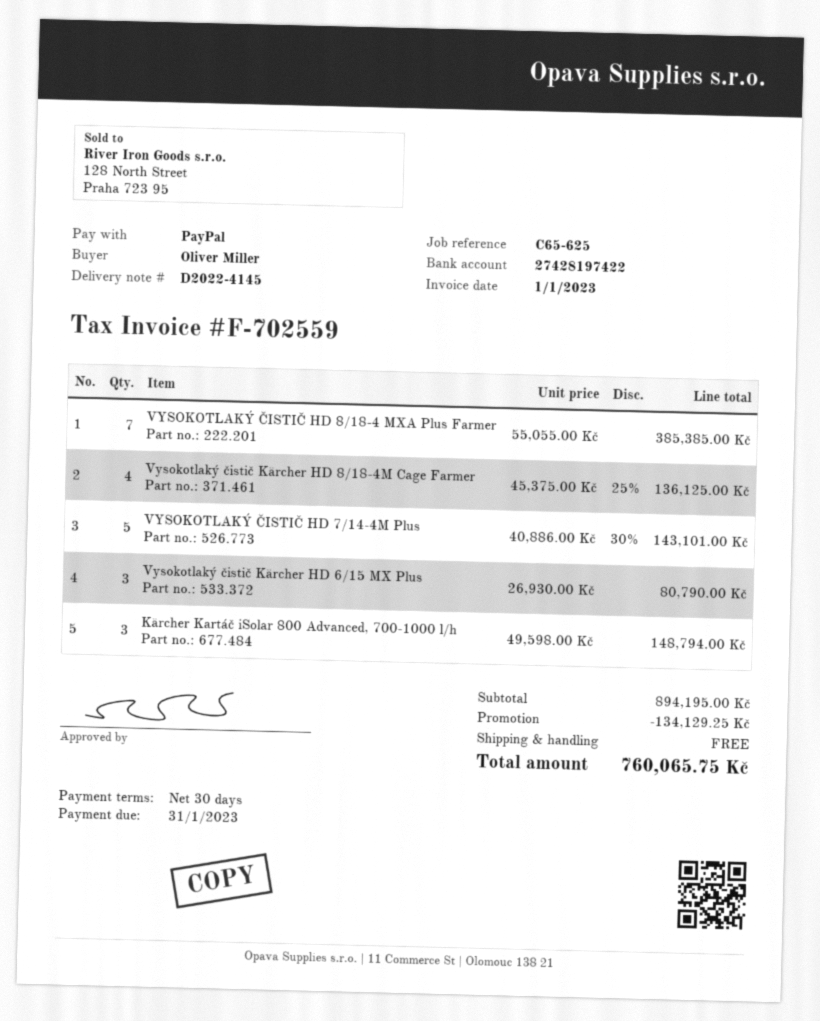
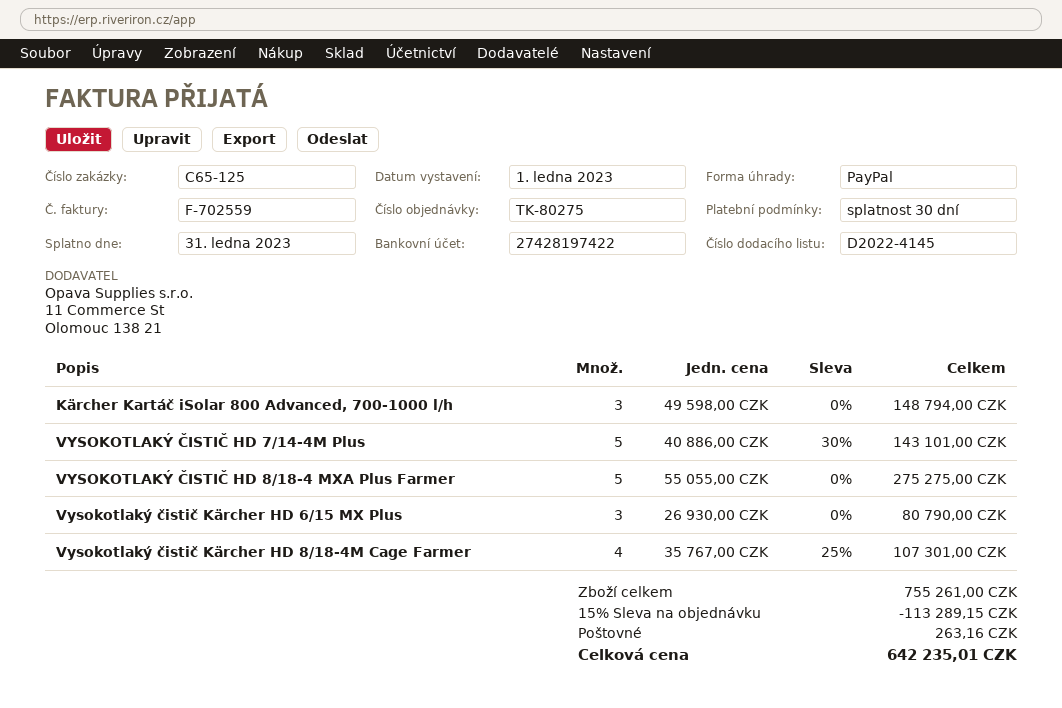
reference: C65-625 -> C65-125
VYSOKOTLAKÝ ČISTIČ HD 8/18-4 MXA Plus Farmer: 7 x 55055.00 = 385385.00 -> 5 x 55055.00 = 275275.00
Vysokotlaký čistič Kärcher HD 8/18-4M Cage Farmer: 4 x 45375.00 - 25% = 136125.00 -> 4 x 35767.00 - 25% = 107301.00
subtotal: 894195.00 -> 755261.00
discount: 134129.25 -> 113289.15
shipping: 0.00 -> 263.16
total: 760065.75 -> 642235.01

